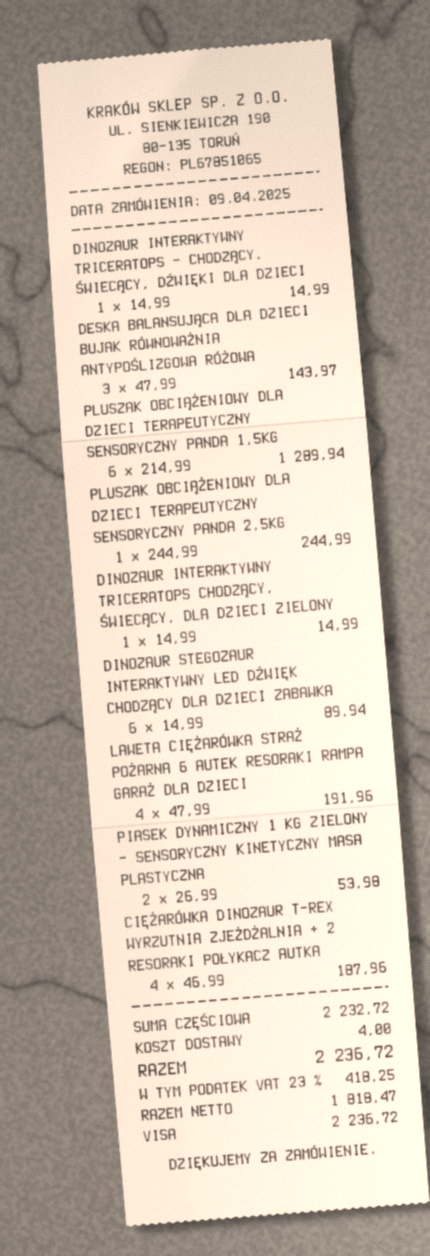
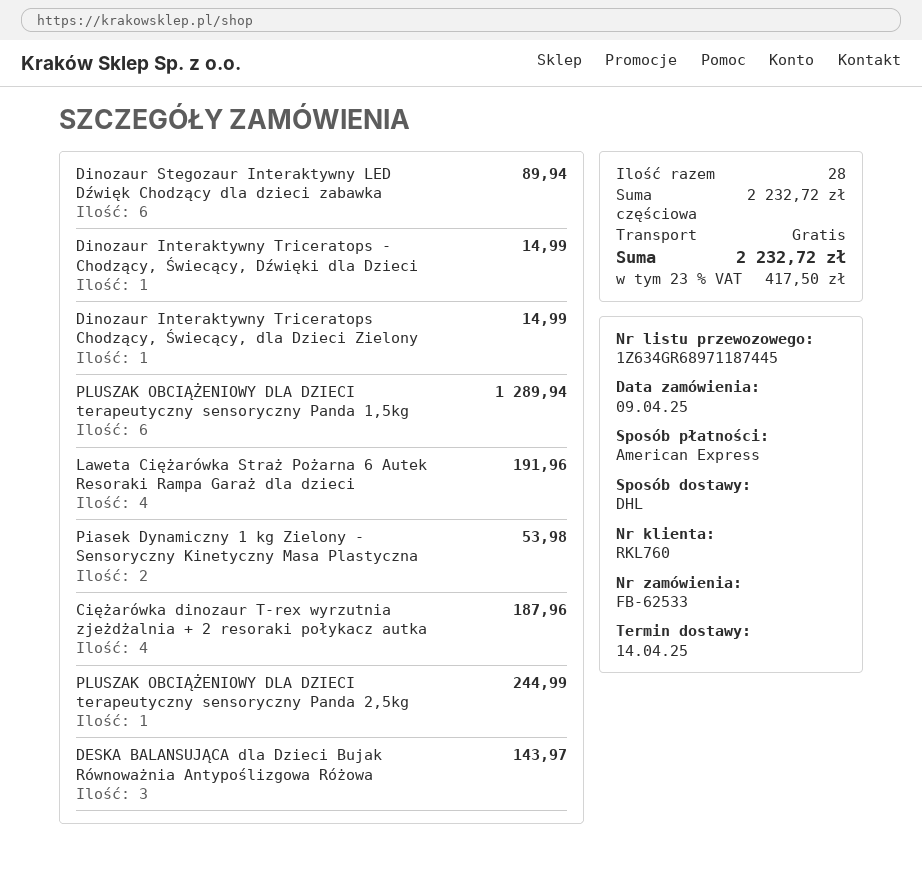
payment method: Visa -> American Express
shipping: 4.00 -> 0.00
tax: 23% = 418.25 -> 23% = 417.50
total: 2236.72 -> 2232.72

